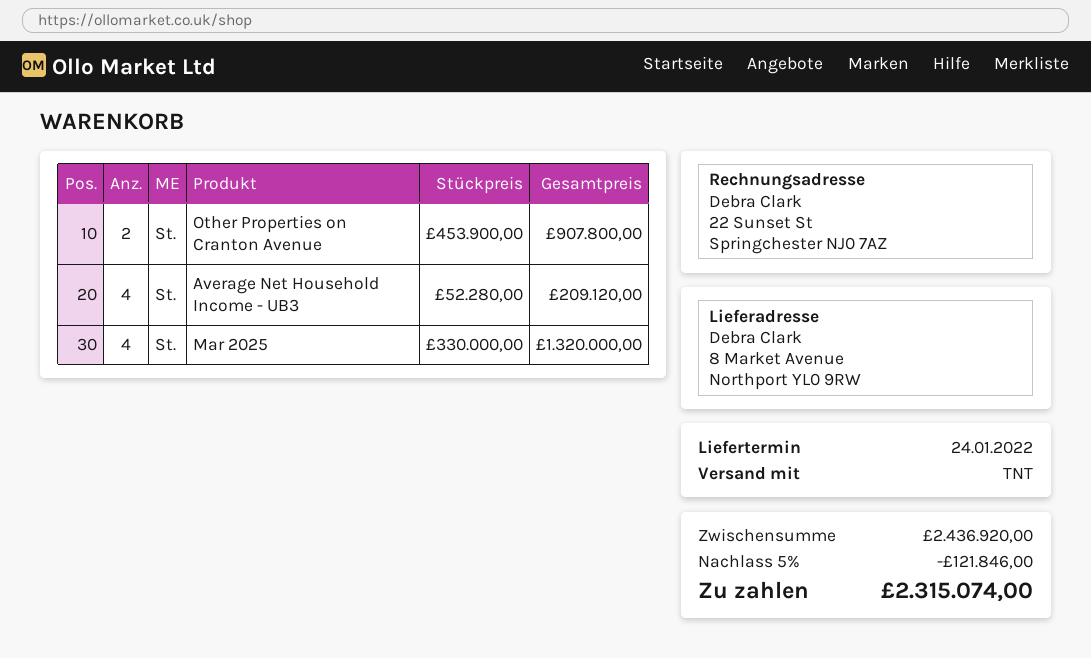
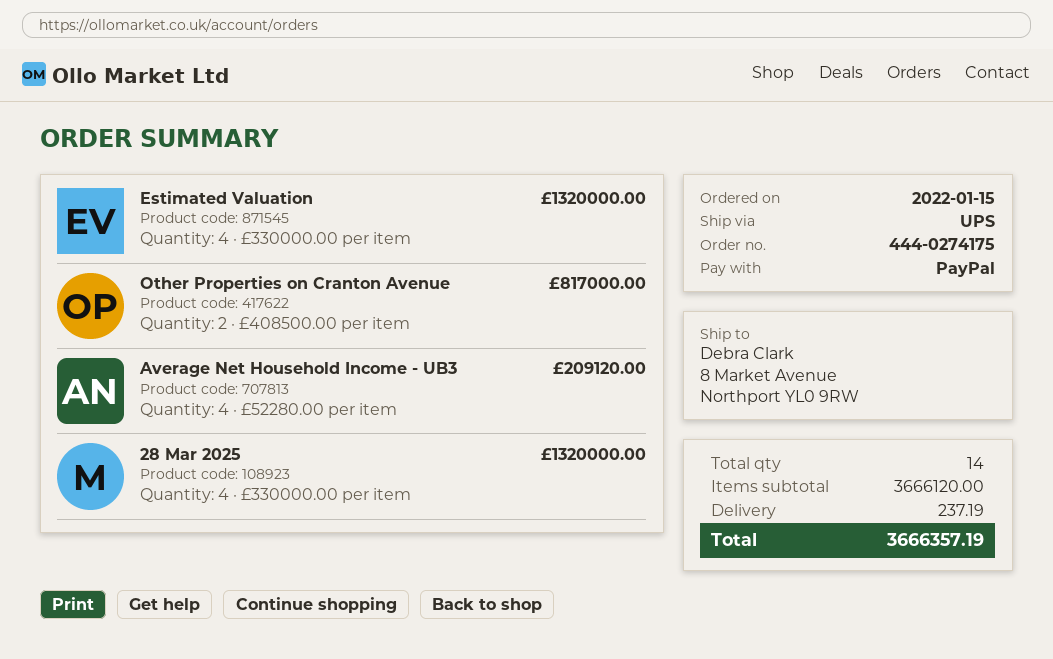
shipping method: TNT -> UPS
Other Properties on Cranton Avenue: 2 x 453900.00 = 907800.00 -> 2 x 408500.00 = 817000.00
Mar 2025: 4 x 330000.00 = 1320000.00 -> none
Estimated Valuation: none -> 4 x 330000.00 = 1320000.00
28 Mar 2025: none -> 4 x 330000.00 = 1320000.00
subtotal: 2436920.00 -> 3666120.00
discount: 5% = 121846.00 -> none
shipping: none -> 237.19
total: 2315074.00 -> 3666357.19

